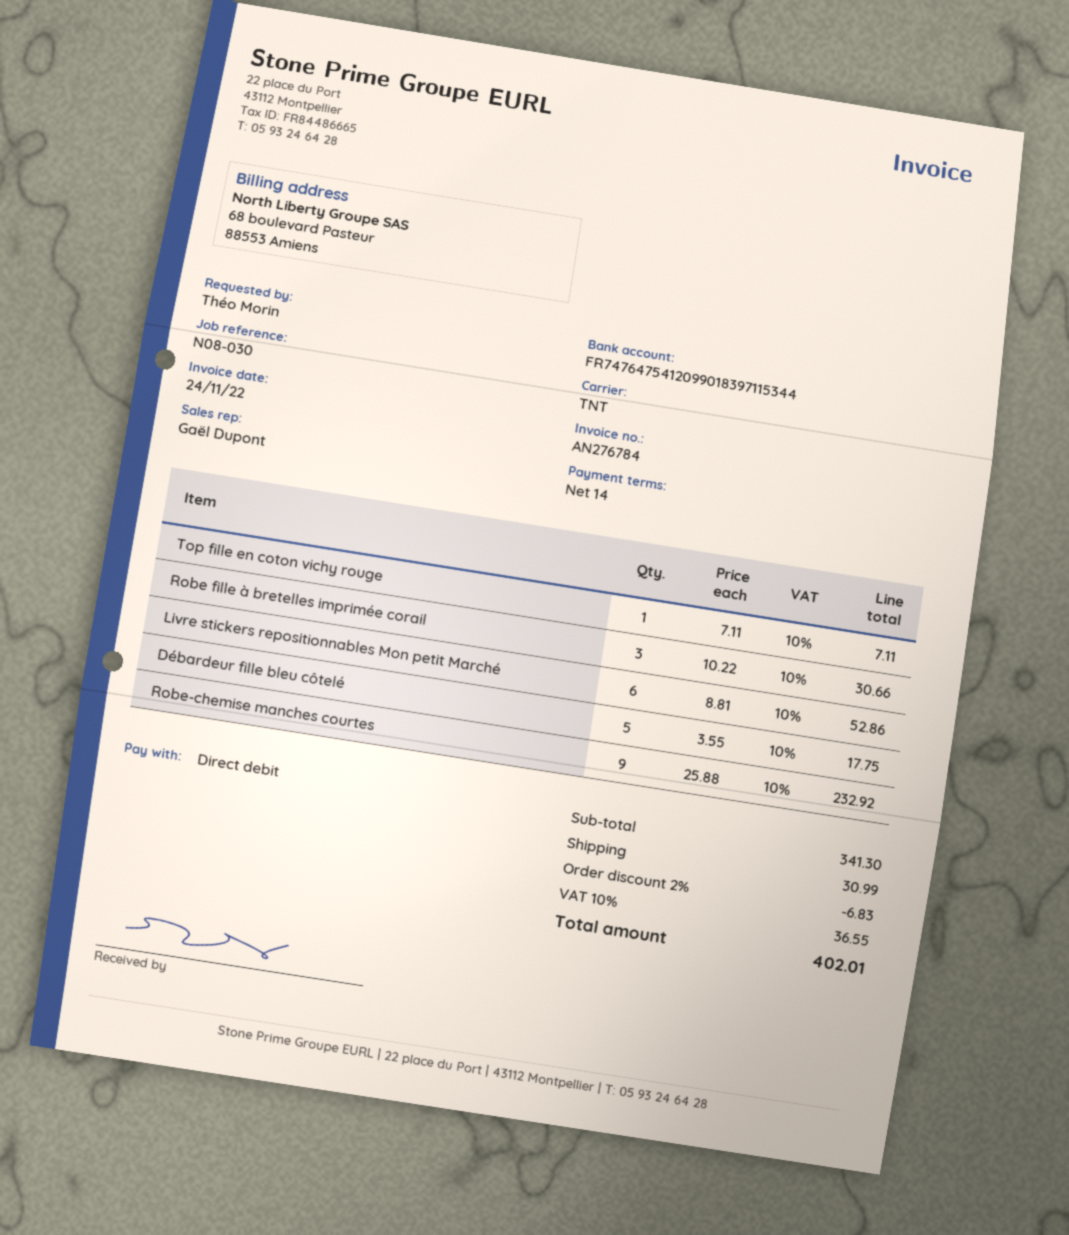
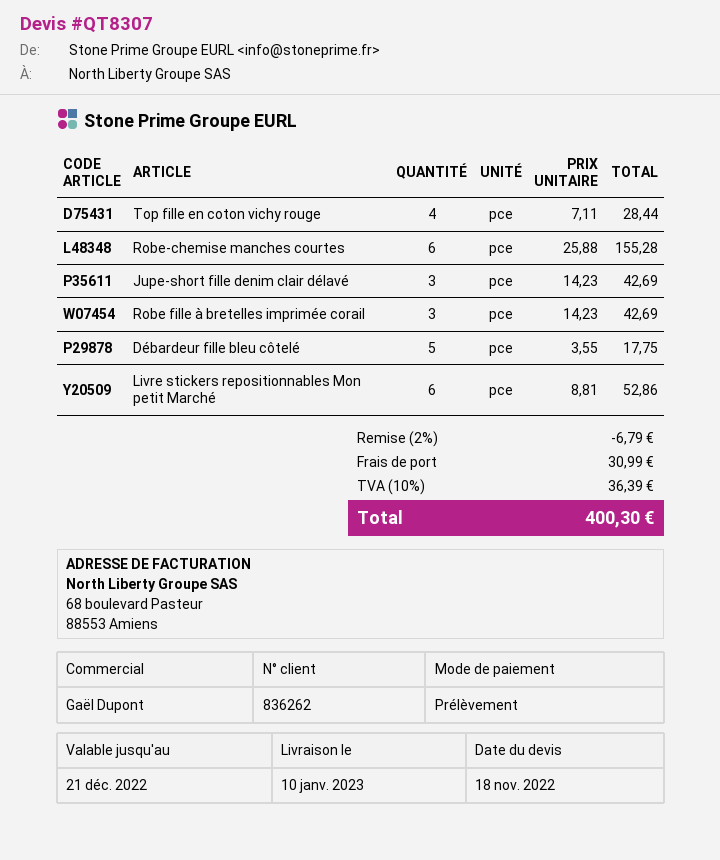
Top fille en coton vichy rouge: 1 x 7.11 = 7.11 -> 4 x 7.11 = 28.44
Robe fille à bretelles imprimée corail: 3 x 10.22 = 30.66 -> 3 x 14.23 = 42.69
Robe-chemise manches courtes: 9 x 25.88 = 232.92 -> 6 x 25.88 = 155.28
Jupe-short fille denim clair délavé: none -> 3 x 14.23 = 42.69
discount: 2% = 6.83 -> 2% = 6.79
tax: 10% = 36.55 -> 10% = 36.39
total: 402.01 -> 400.30

